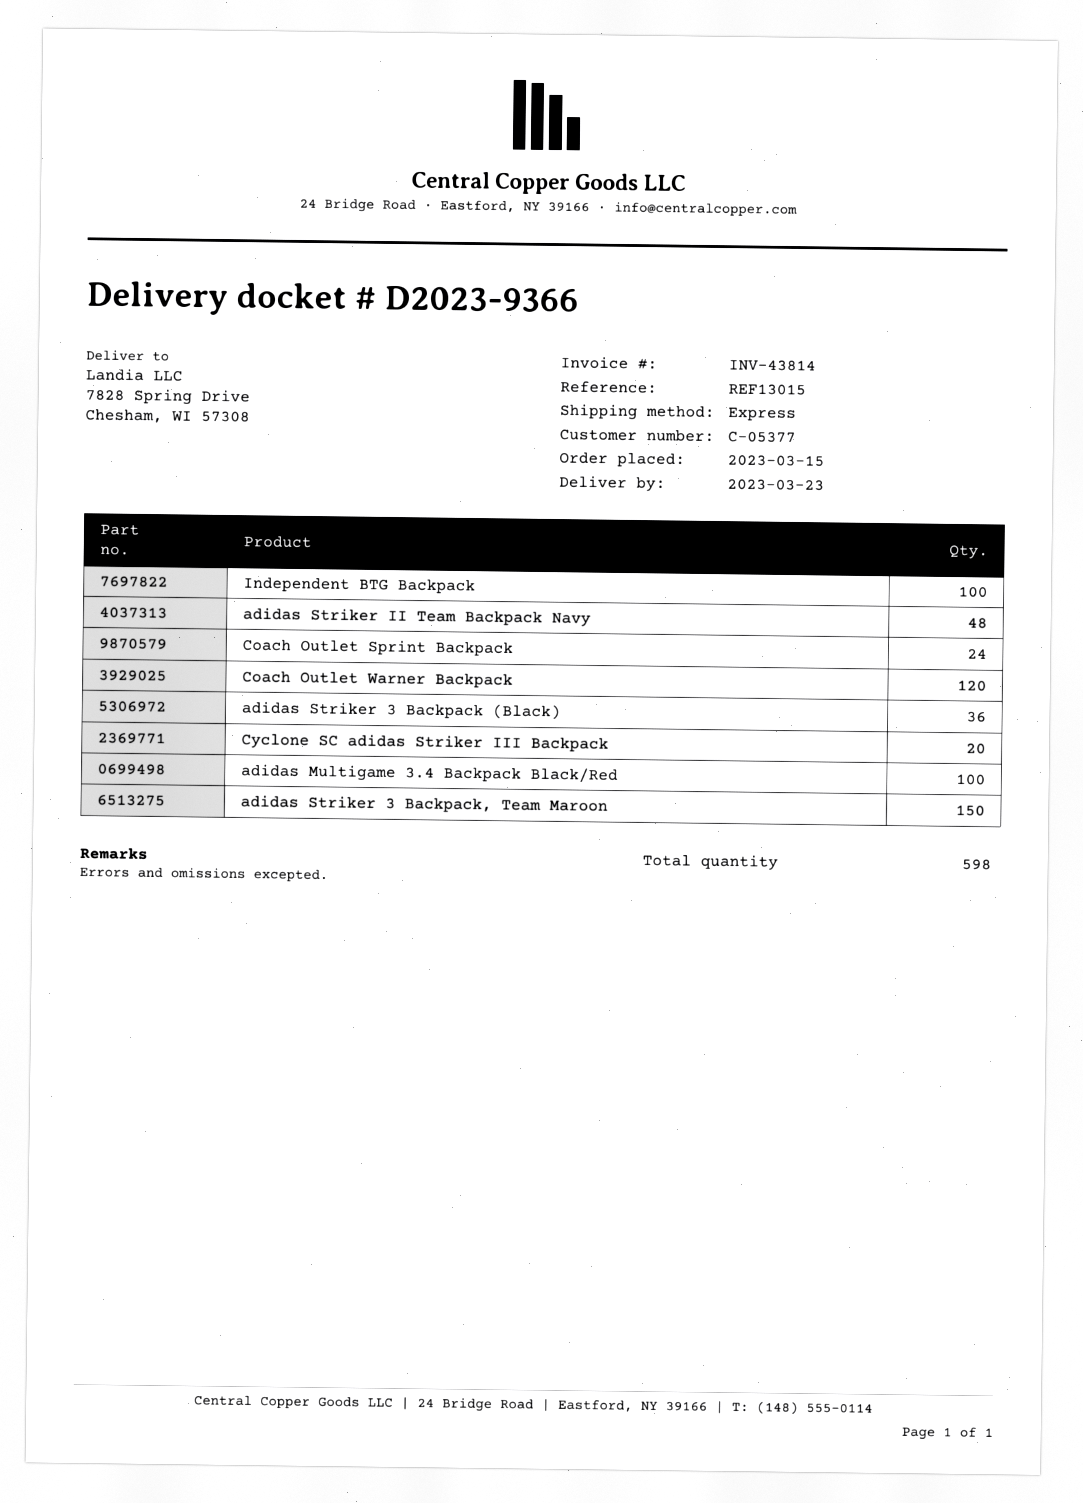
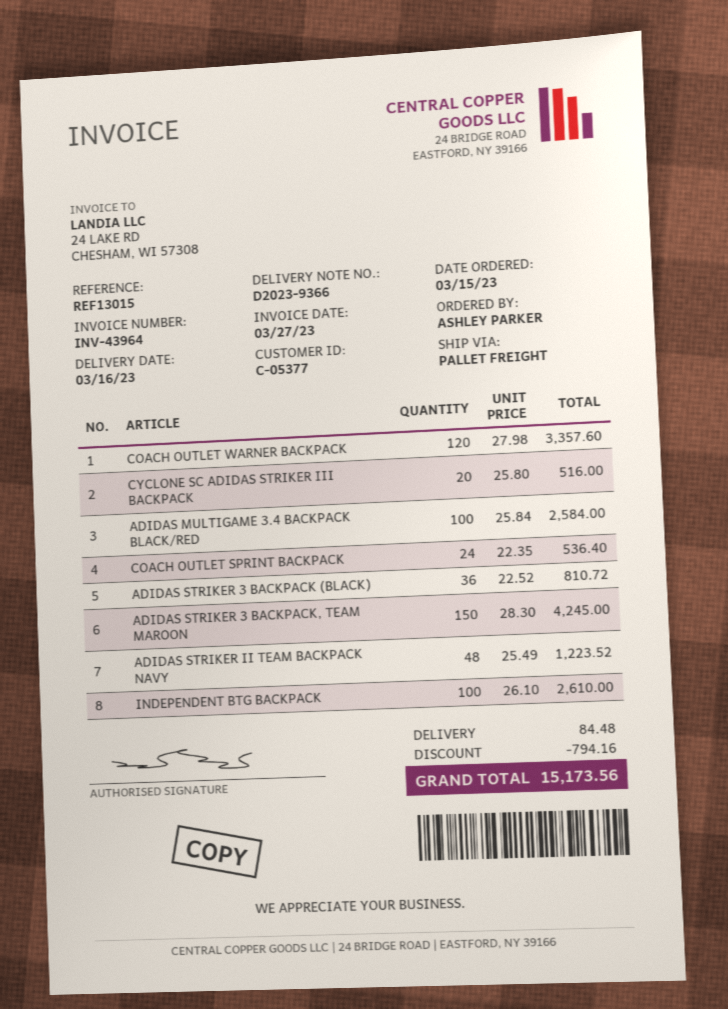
delivery date: 2023-03-23 -> 2023-03-16
invoice number: INV-43814 -> INV-43964
shipping method: express -> pallet freight

